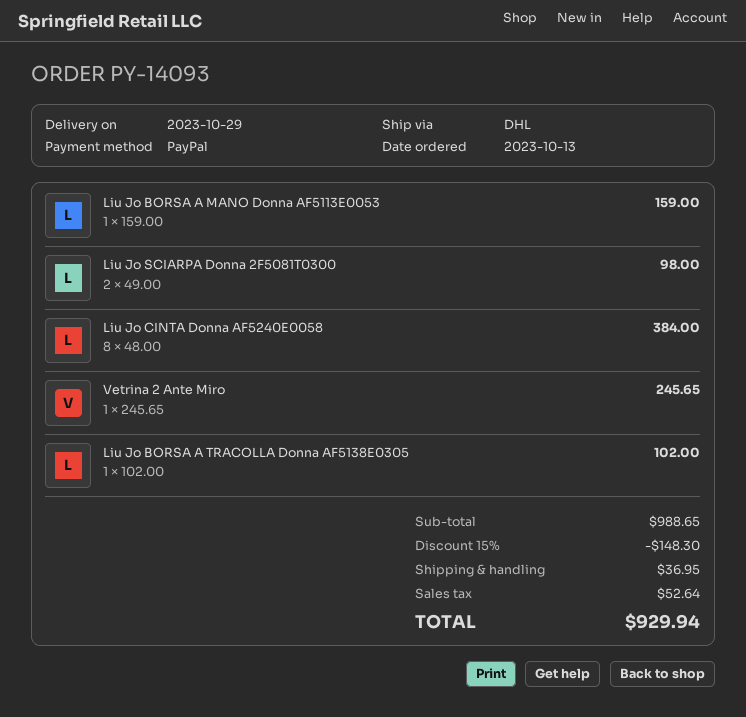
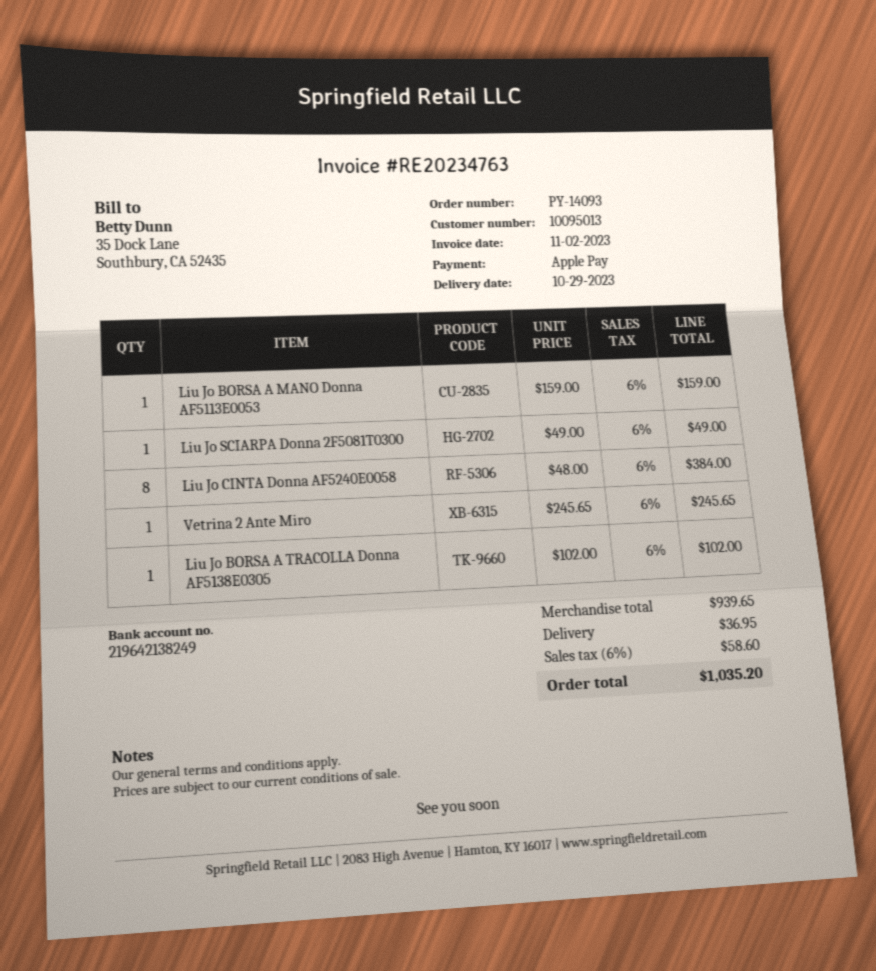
payment method: PayPal -> Apple Pay
Liu Jo SCIARPA Donna 2F5081T0300: 2 x 49.00 = 98.00 -> 1 x 49.00 = 49.00
subtotal: 988.65 -> 939.65
discount: 15% = 148.30 -> none
tax: 52.64 -> 58.60
total: 929.94 -> 1035.20

